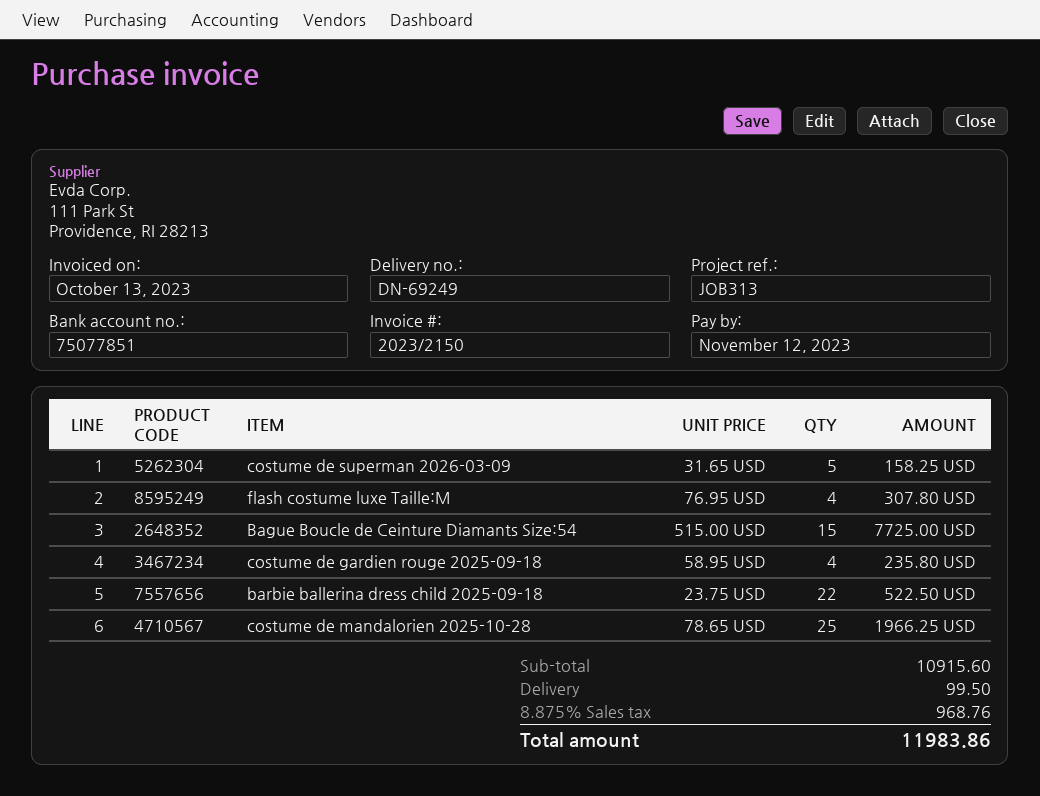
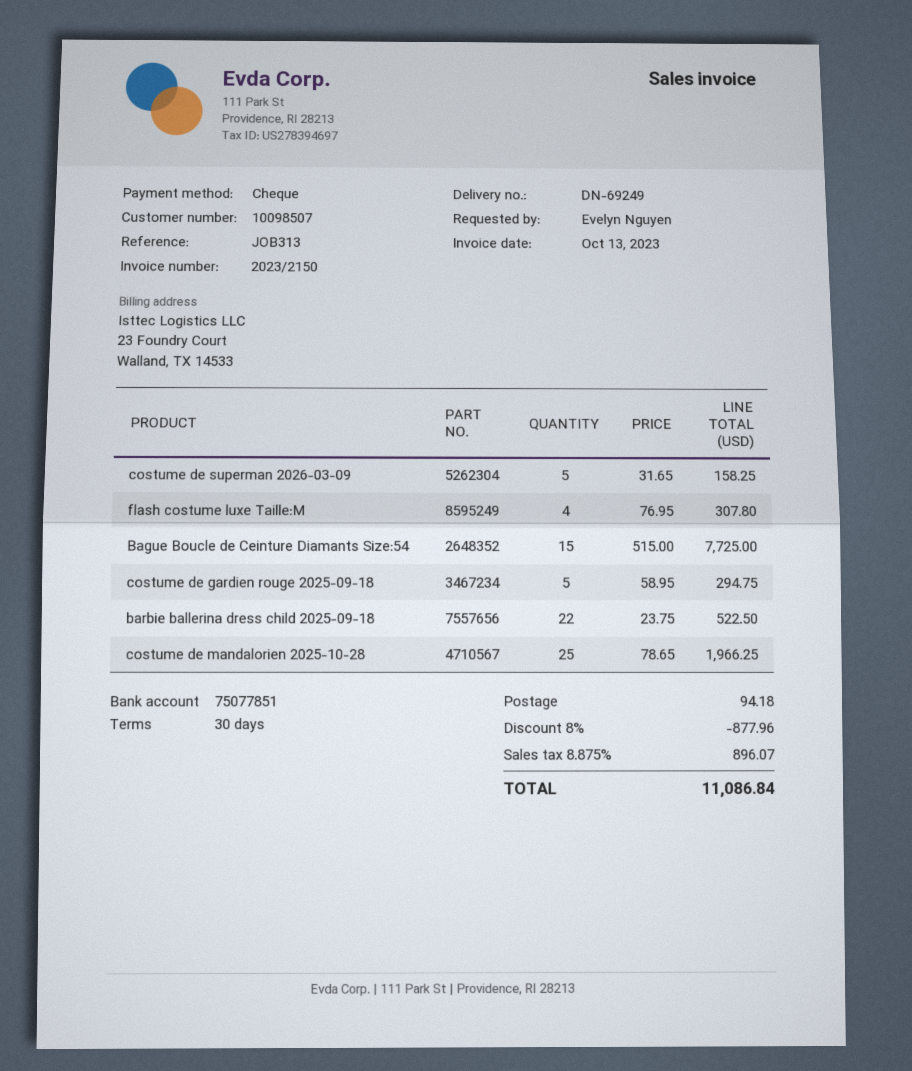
costume de gardien rouge 2025-09-18: 4 x 58.95 = 235.80 -> 5 x 58.95 = 294.75
discount: none -> 8% = 877.96
shipping: 99.50 -> 94.18
tax: 8.875% = 968.76 -> 8.875% = 896.07
total: 11983.86 -> 11086.84

